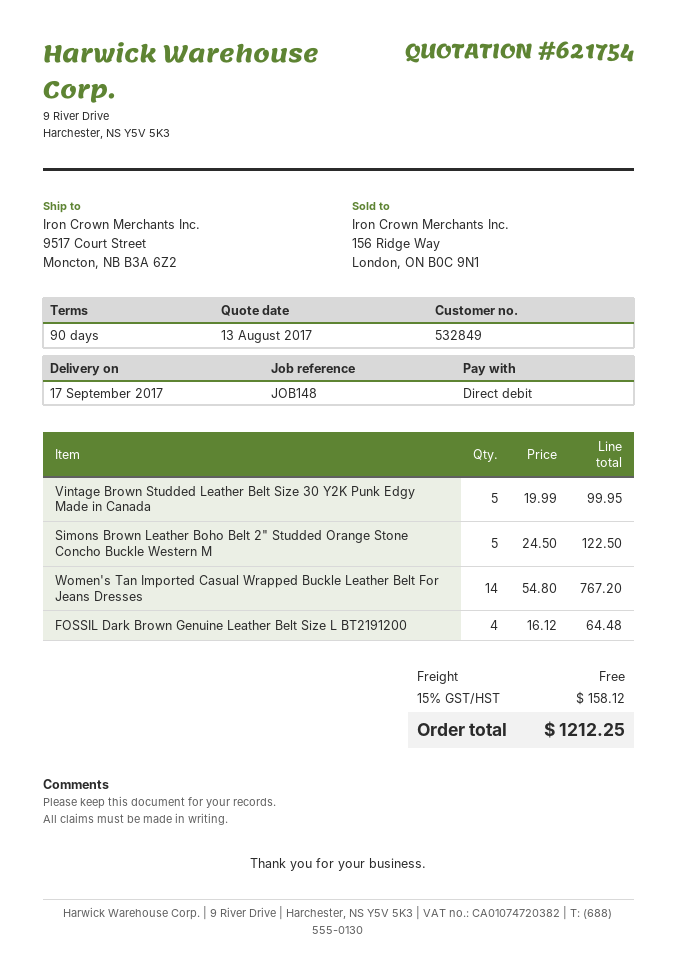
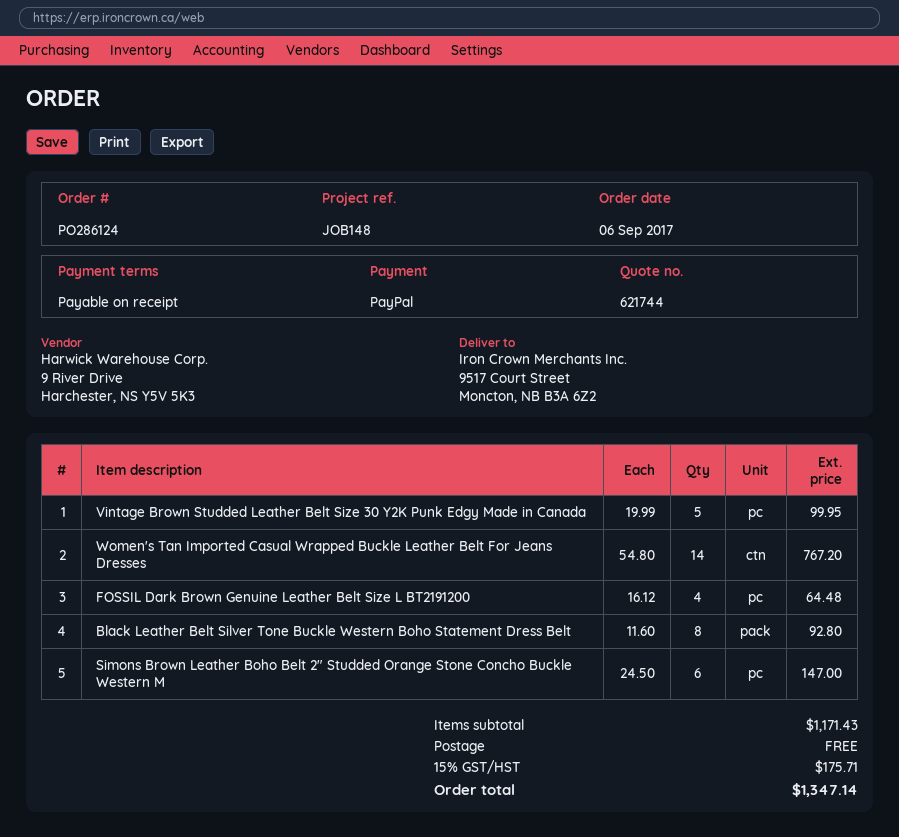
quote number: 621754 -> 621744
payment terms: 90 days -> on receipt
payment method: direct debit -> PayPal
Simons Brown Leather Boho Belt 2" Studded Orange Stone Concho Buckle Western M: 5 x 24.50 = 122.50 -> 6 x 24.50 = 147.00
Black Leather Belt Silver Tone Buckle Western Boho Statement Dress Belt: none -> 8 x 11.60 = 92.80
tax: 15% = 158.12 -> 15% = 175.71
total: 1212.25 -> 1347.14

